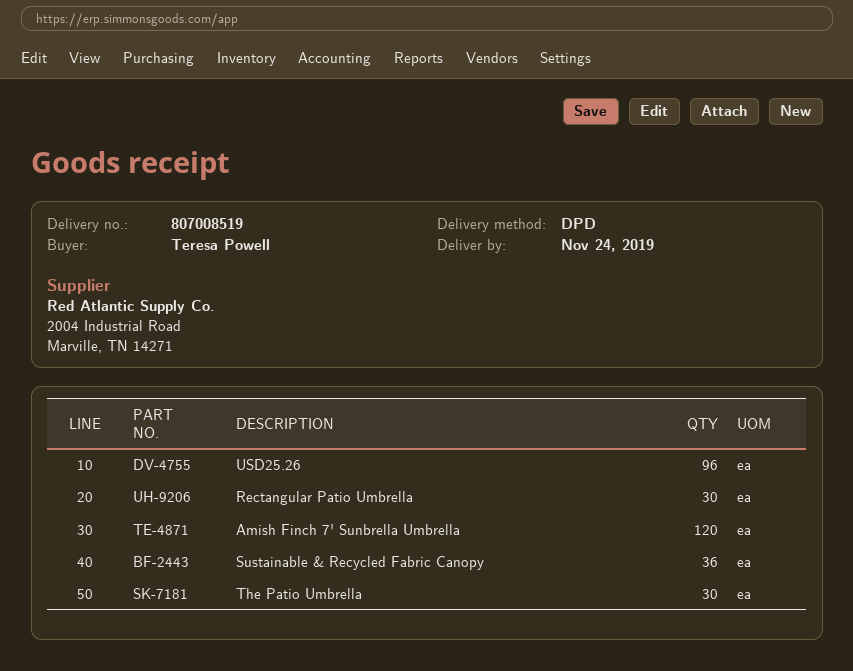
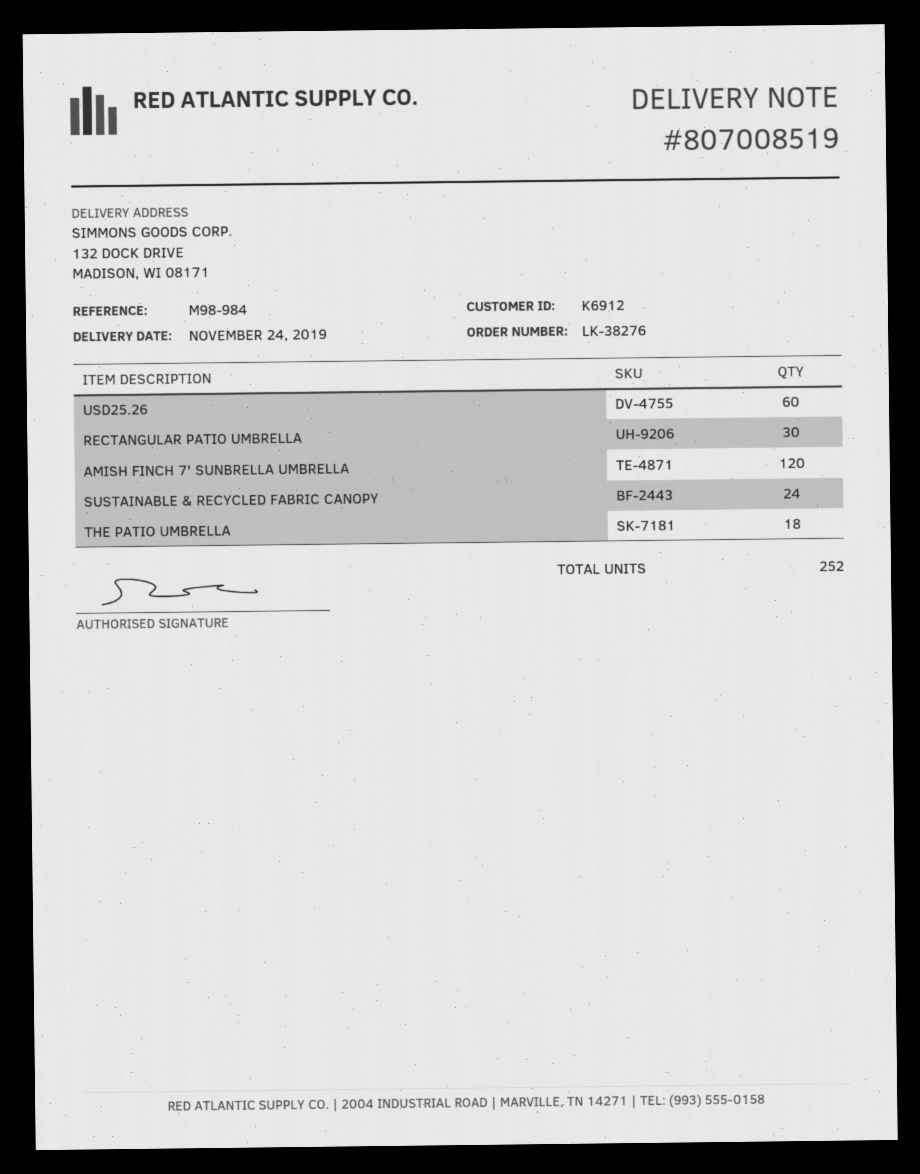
USD25.26: 96 -> 60
Sustainable & Recycled Fabric Canopy: 36 -> 24
The Patio Umbrella: 30 -> 18

